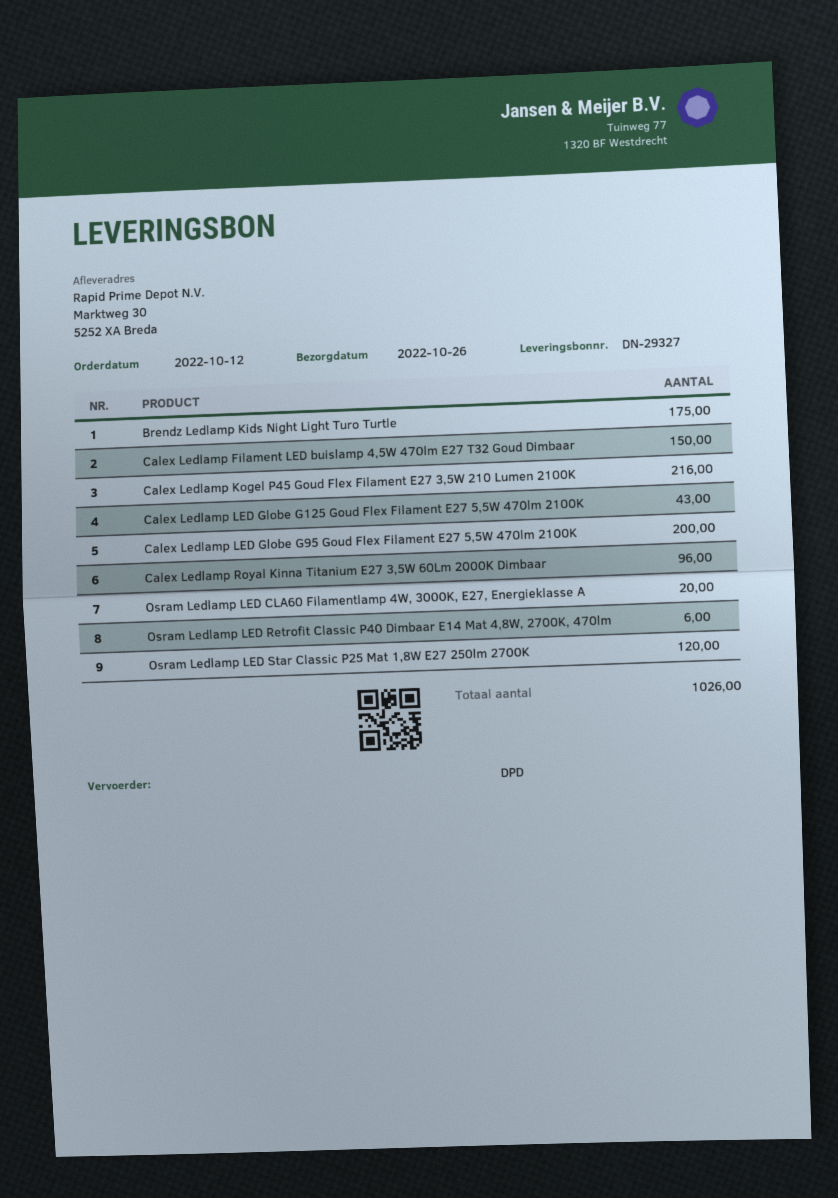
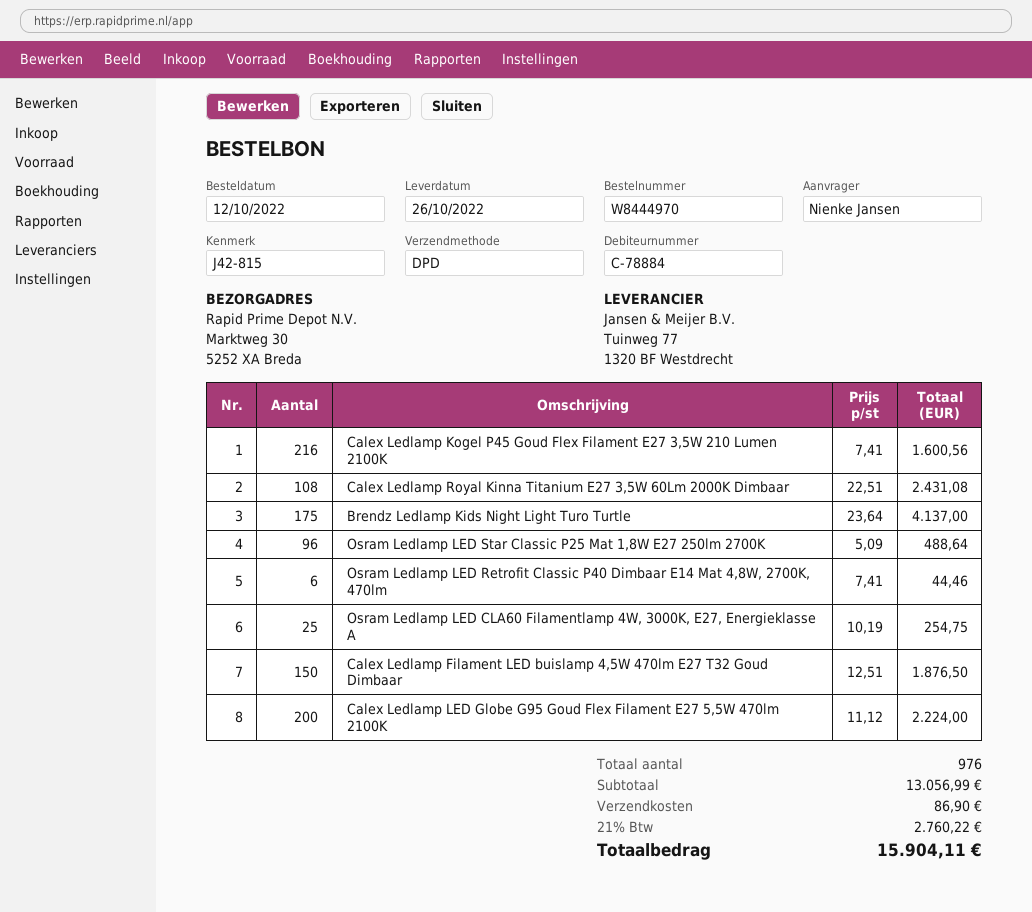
Calex Ledlamp LED Globe G125 Goud Flex Filament E27 5,5W 470lm 2100K: 43 -> none
Calex Ledlamp Royal Kinna Titanium E27 3,5W 60Lm 2000K Dimbaar: 96 -> 108
Osram Ledlamp LED CLA60 Filamentlamp 4W, 3000K, E27, Energieklasse A: 20 -> 25
Osram Ledlamp LED Star Classic P25 Mat 1,8W E27 250lm 2700K: 120 -> 96
total quantity: 1026 -> 976

